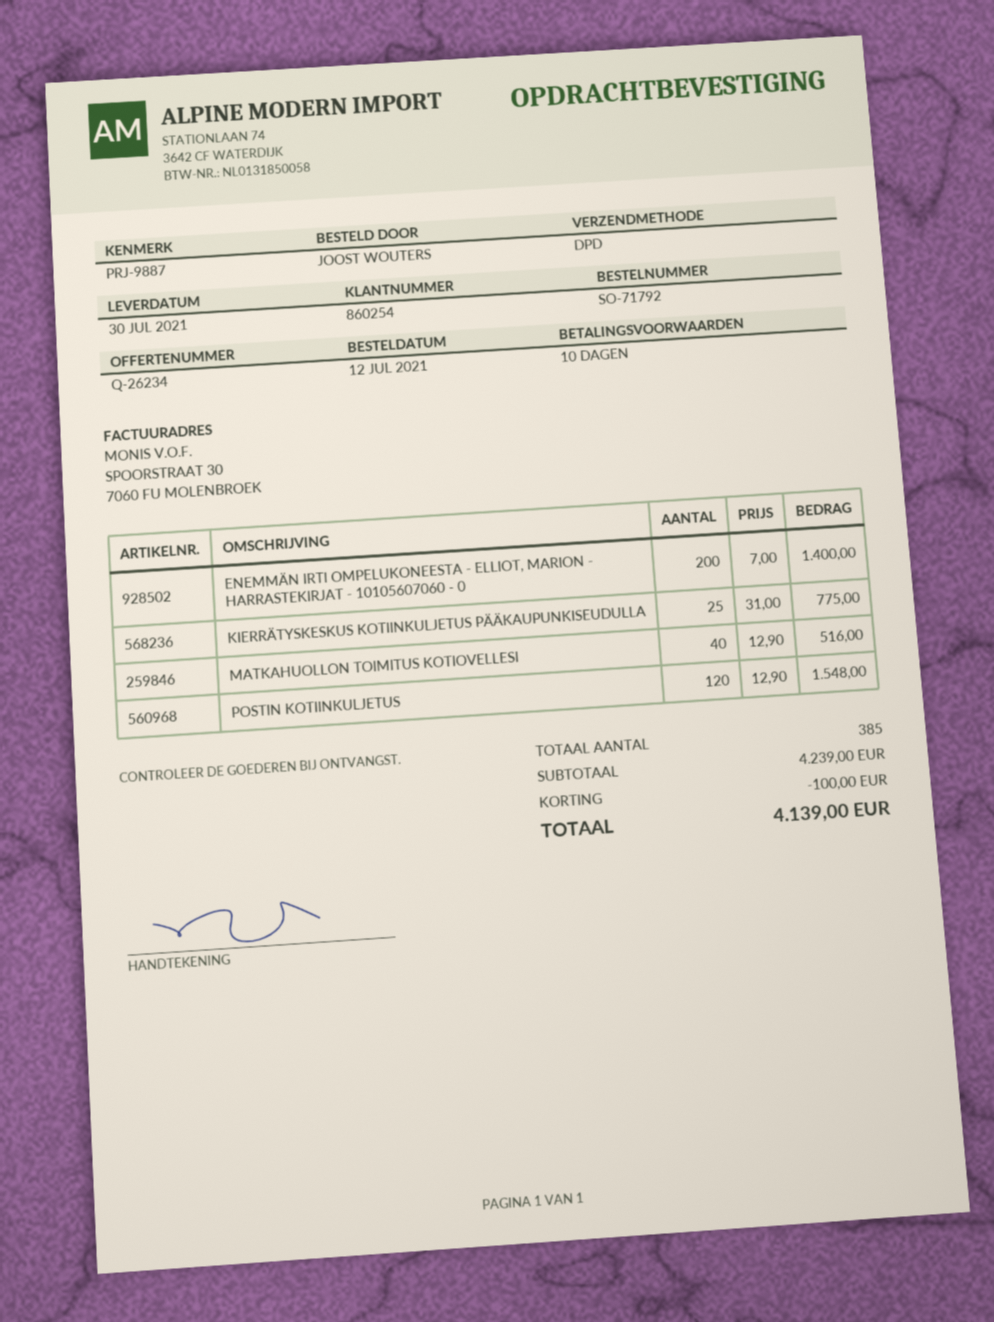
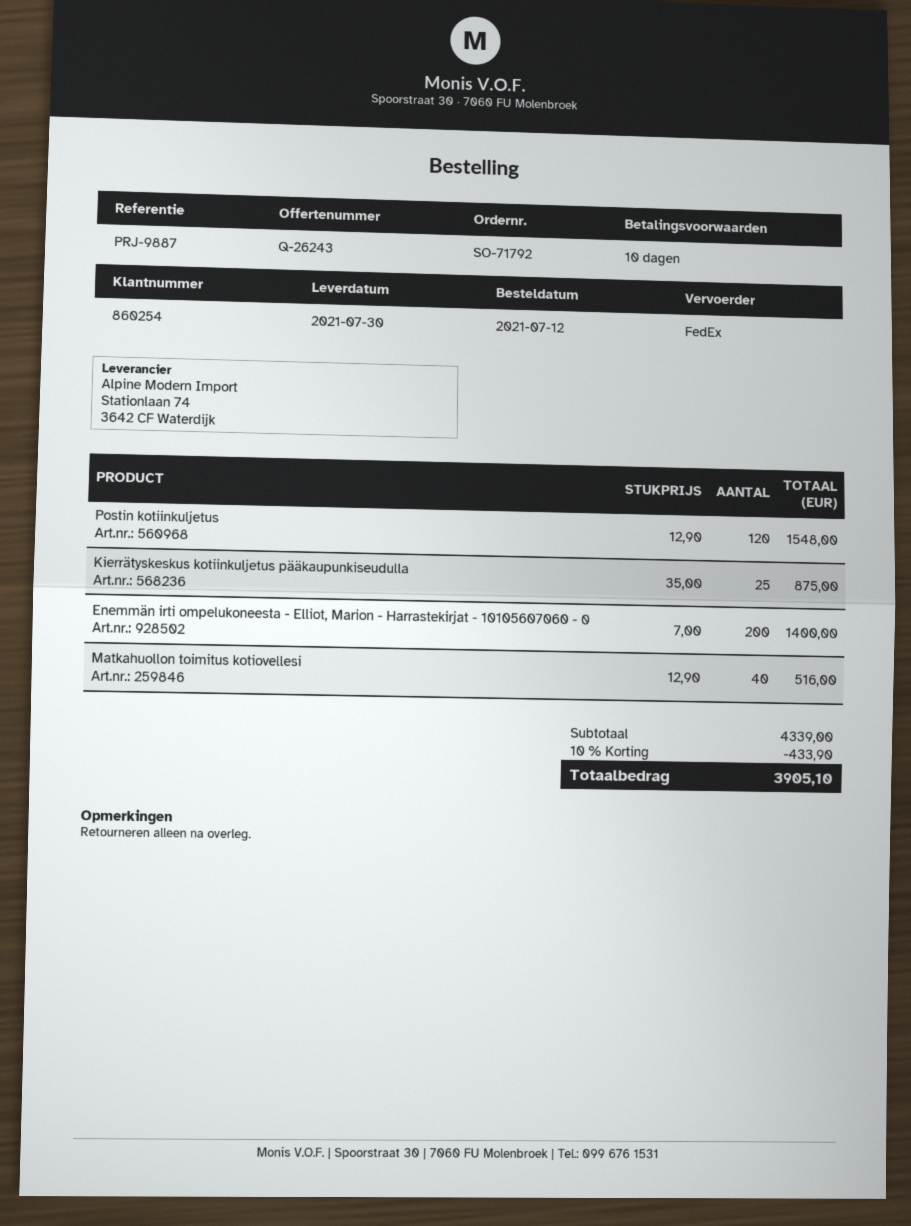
quote number: Q-26234 -> Q-26243
shipping method: DPD -> FedEx
KIERRÄTYSKESKUS KOTIINKULJETUS PÄÄKAUPUNKISEUDULLA: 25 x 31.00 = 775.00 -> 25 x 35.00 = 875.00
subtotal: 4239.00 -> 4339.00
discount: 100.00 -> 433.90
total: 4139.00 -> 3905.10

